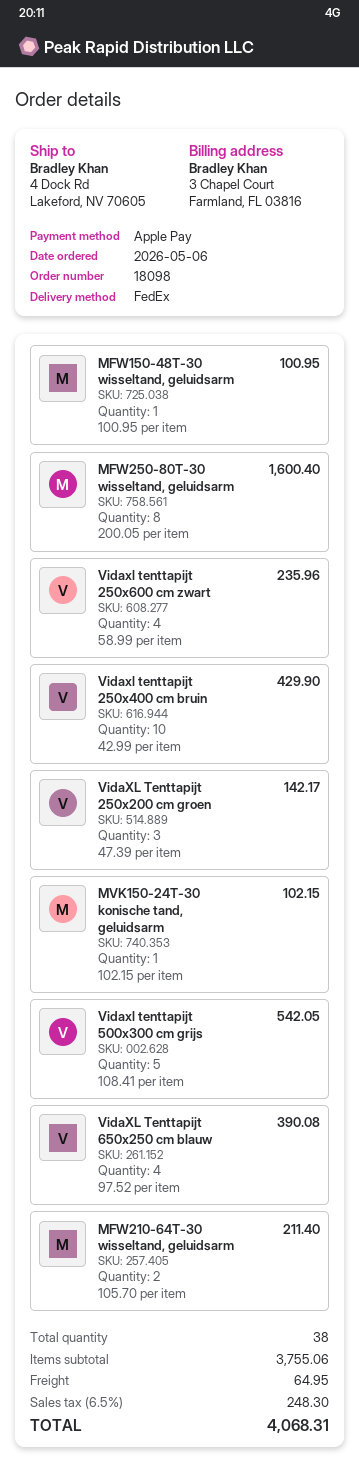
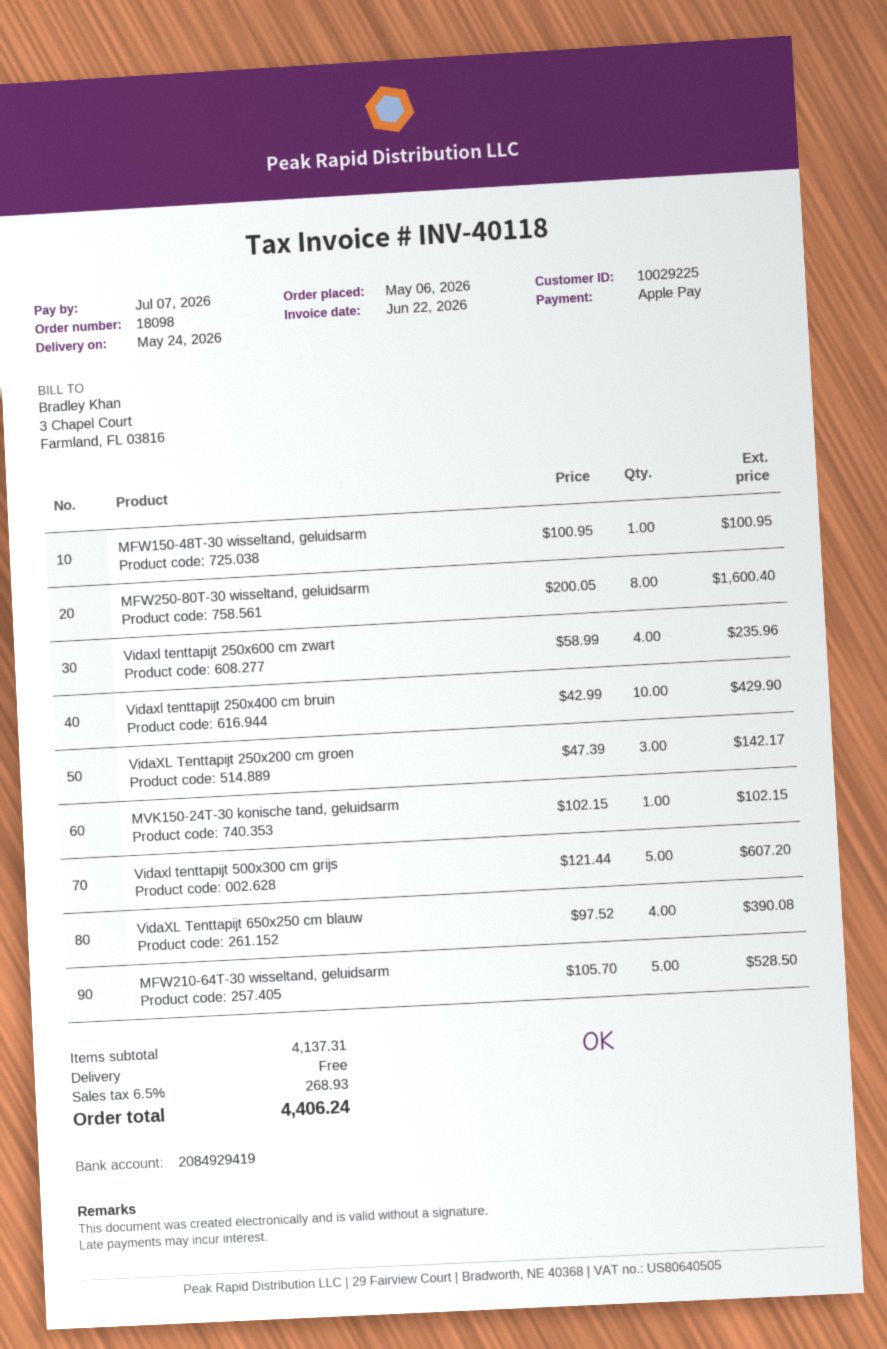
Vidaxl tenttapijt 500x300 cm grijs: 5 x 108.41 = 542.05 -> 5 x 121.44 = 607.20
MFW210-64T-30 wisseltand, geluidsarm: 2 x 105.70 = 211.40 -> 5 x 105.70 = 528.50
subtotal: 3755.06 -> 4137.31
shipping: 64.95 -> 0.00
tax: 6.5% = 248.30 -> 6.5% = 268.93
total: 4068.31 -> 4406.24

